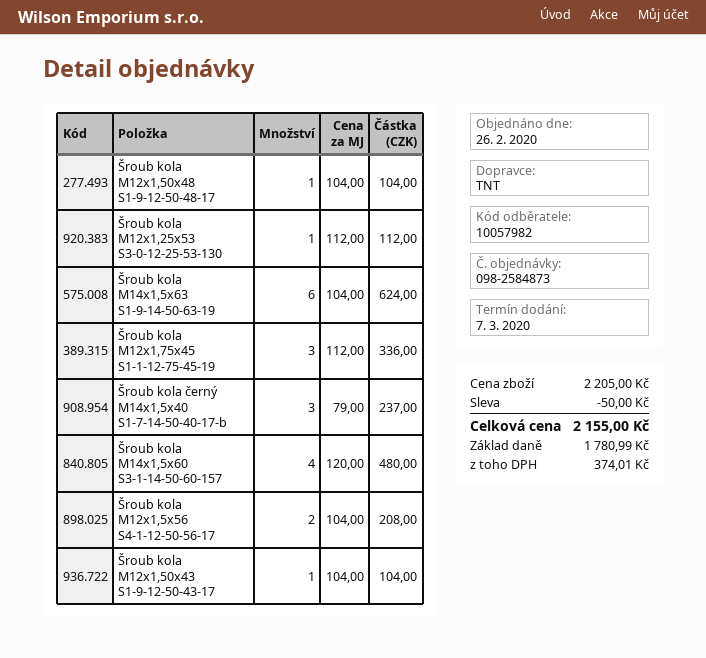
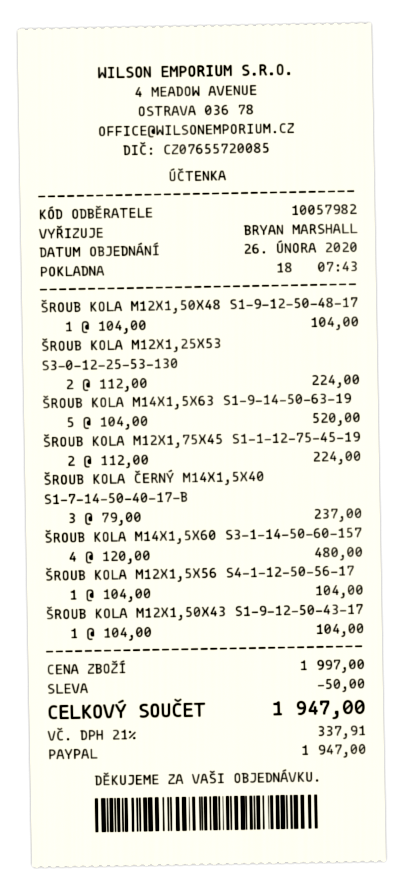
Šroub kola M12x1,25x53 S3-0-12-25-53-130: 1 x 112.00 = 112.00 -> 2 x 112.00 = 224.00
Šroub kola M14x1,5x63 S1-9-14-50-63-19: 6 x 104.00 = 624.00 -> 5 x 104.00 = 520.00
Šroub kola M12x1,75x45 S1-1-12-75-45-19: 3 x 112.00 = 336.00 -> 2 x 112.00 = 224.00
Šroub kola M12x1,5x56 S4-1-12-50-56-17: 2 x 104.00 = 208.00 -> 1 x 104.00 = 104.00
subtotal: 2205.00 -> 1997.00
tax: 374.01 -> 337.91
total: 2155.00 -> 1947.00

